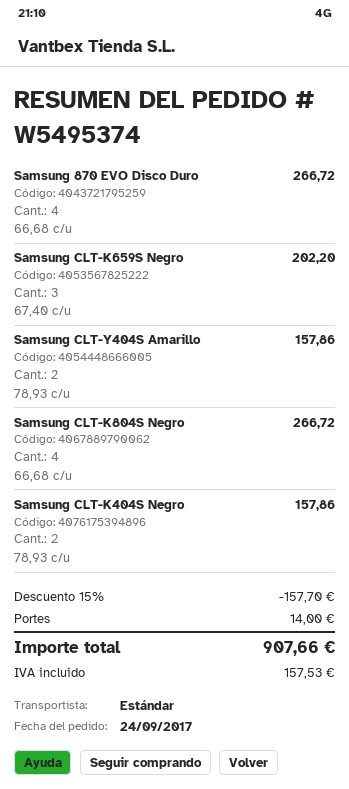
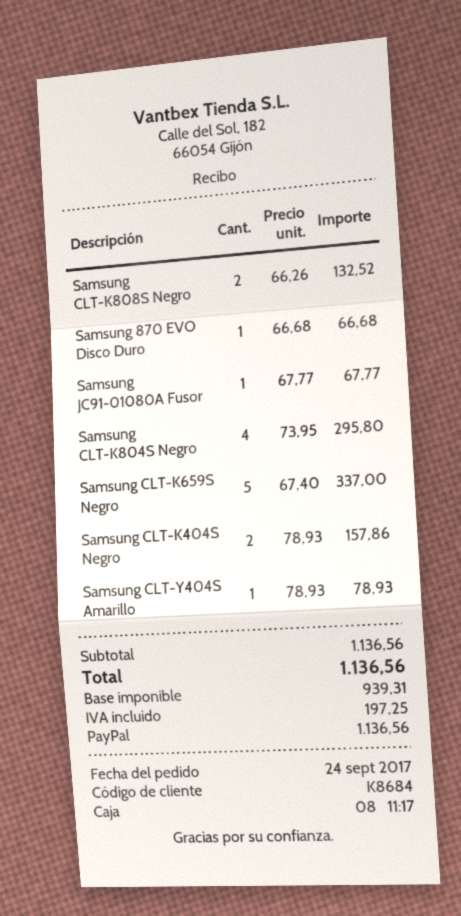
Samsung 870 EVO Disco Duro: 4 x 66.68 = 266.72 -> 1 x 66.68 = 66.68
Samsung CLT-K659S Negro: 3 x 67.40 = 202.20 -> 5 x 67.40 = 337.00
Samsung CLT-Y404S Amarillo: 2 x 78.93 = 157.86 -> 1 x 78.93 = 78.93
Samsung CLT-K804S Negro: 4 x 66.68 = 266.72 -> 4 x 73.95 = 295.80
Samsung CLT-K808S Negro: none -> 2 x 66.26 = 132.52
Samsung JC91-01080A Fusor: none -> 1 x 67.77 = 67.77
discount: 15% = 157.70 -> none
shipping: 14.00 -> none
tax: 157.53 -> 197.25
total: 907.66 -> 1136.56

